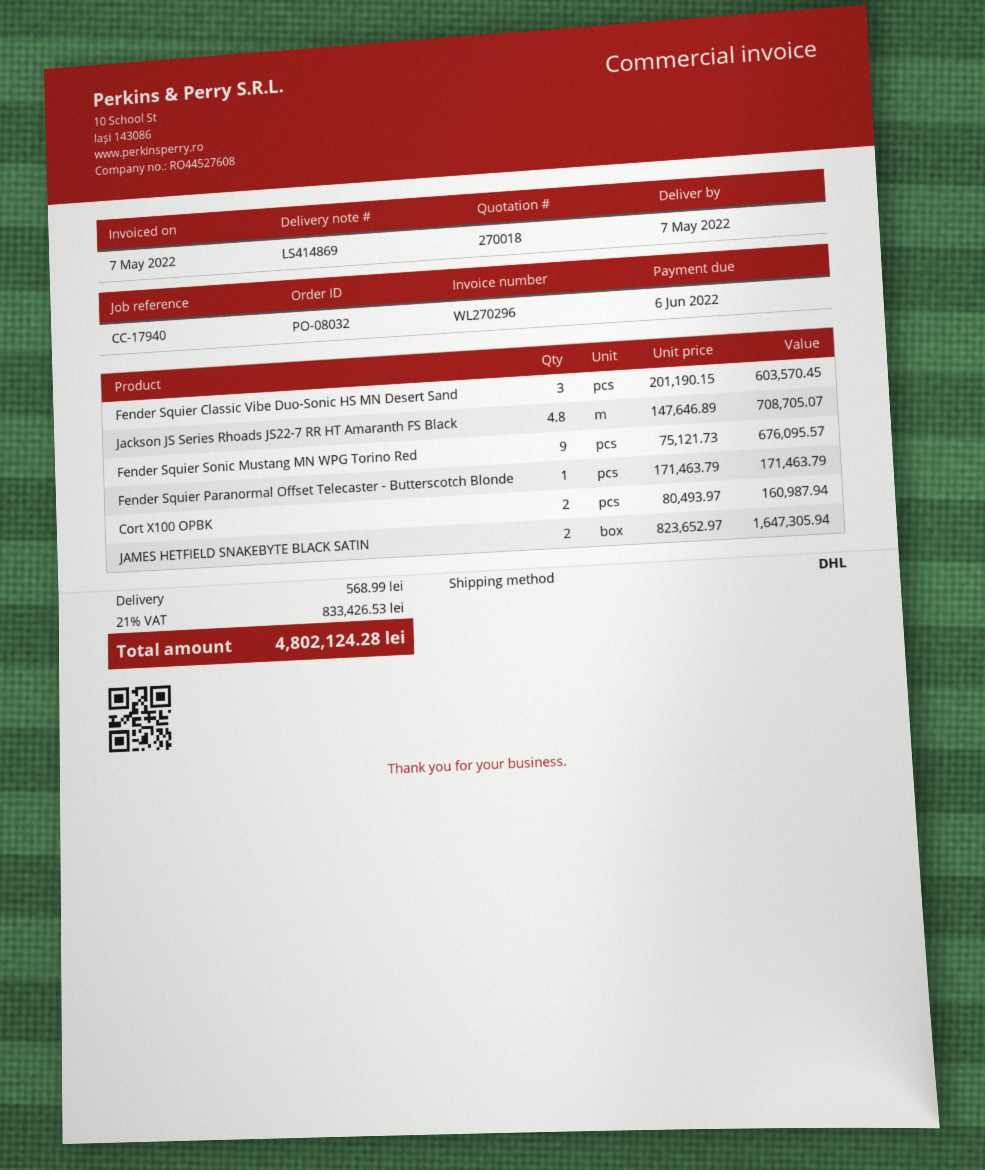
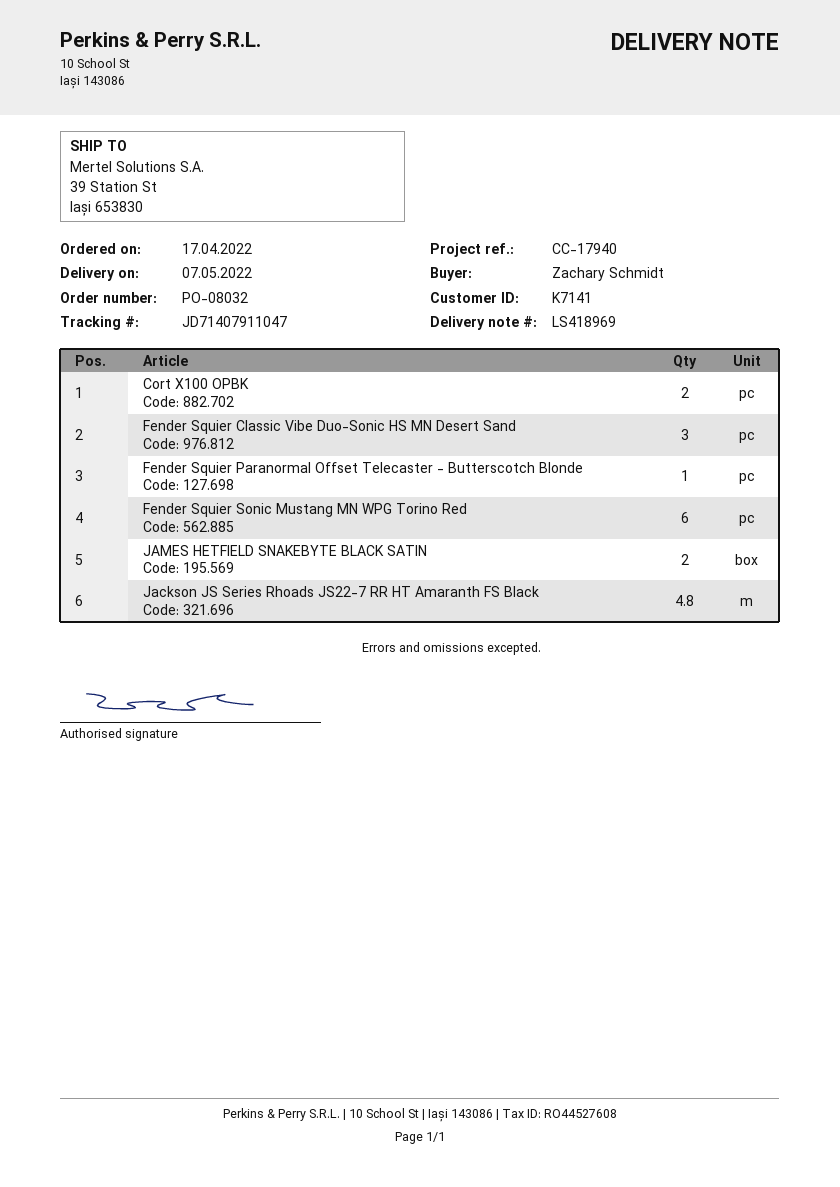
delivery note number: LS414869 -> LS418969
Fender Squier Sonic Mustang MN WPG Torino Red: 9 -> 6

